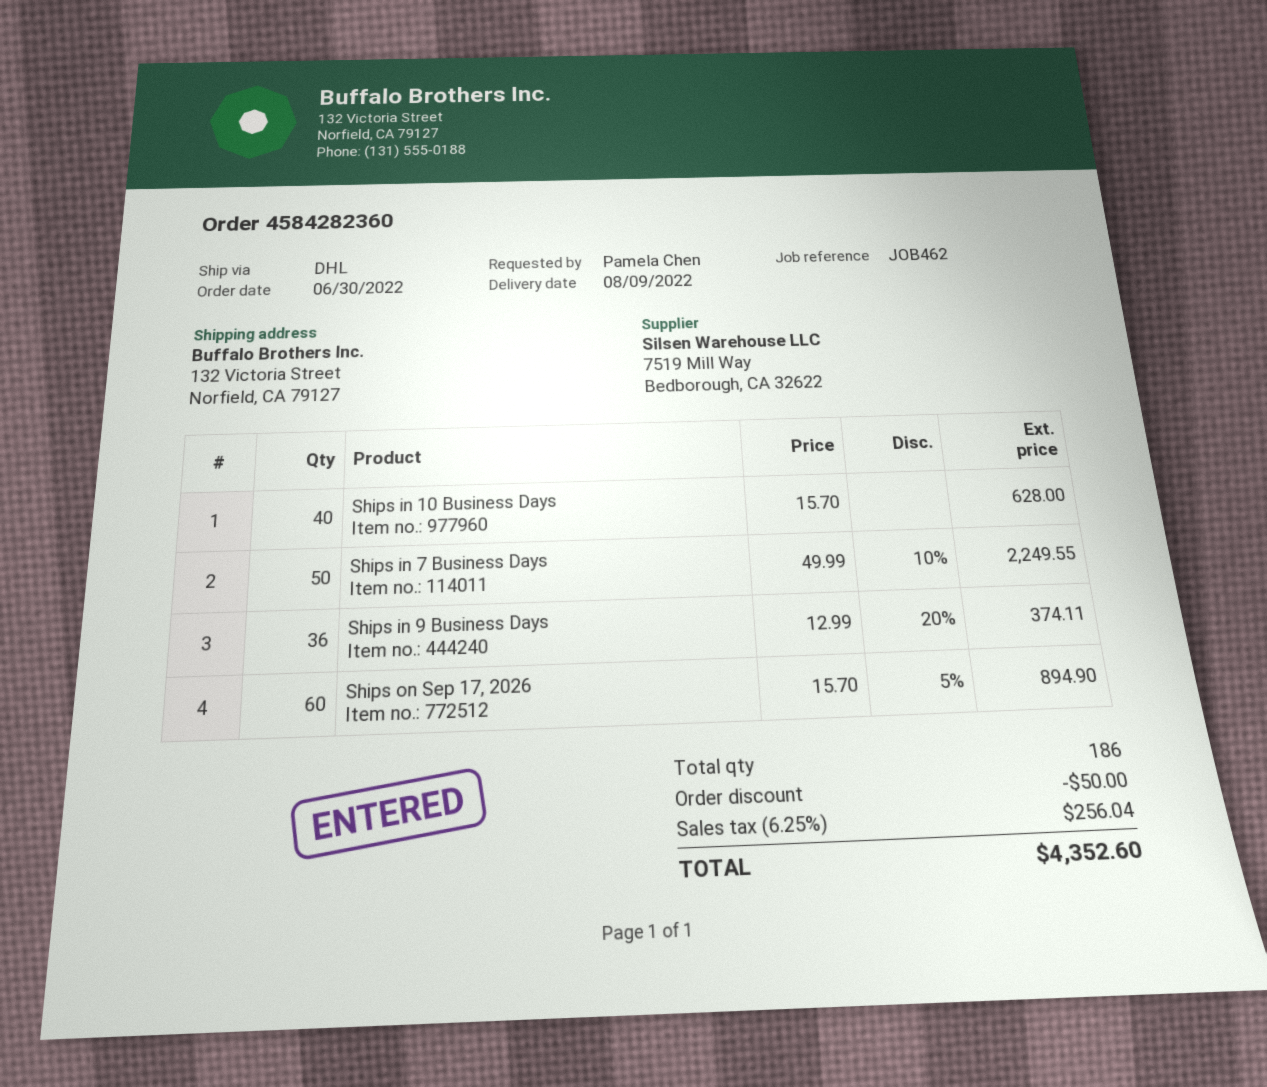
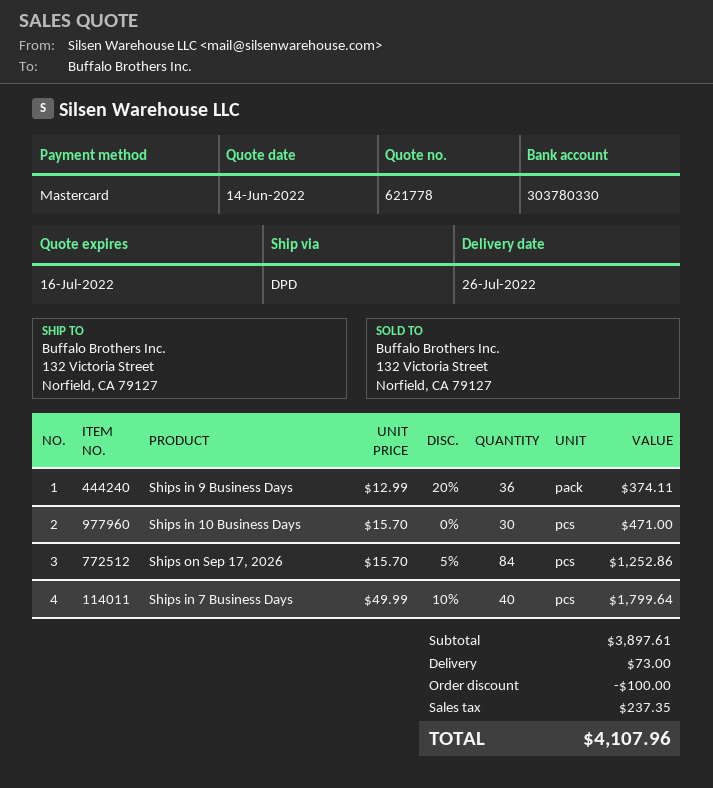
delivery date: 2022-08-09 -> 2022-07-26
shipping method: DHL -> DPD
Ships in 10 Business Days: 40 x 15.70 = 628.00 -> 30 x 15.70 = 471.00
Ships in 7 Business Days: 50 x 49.99 - 10% = 2249.55 -> 40 x 49.99 - 10% = 1799.64
Ships on Sep 17, 2026: 60 x 15.70 - 5% = 894.90 -> 84 x 15.70 - 5% = 1252.86
discount: 50.00 -> 100.00
shipping: none -> 73.00
tax: 256.04 -> 237.35
total: 4352.60 -> 4107.96

